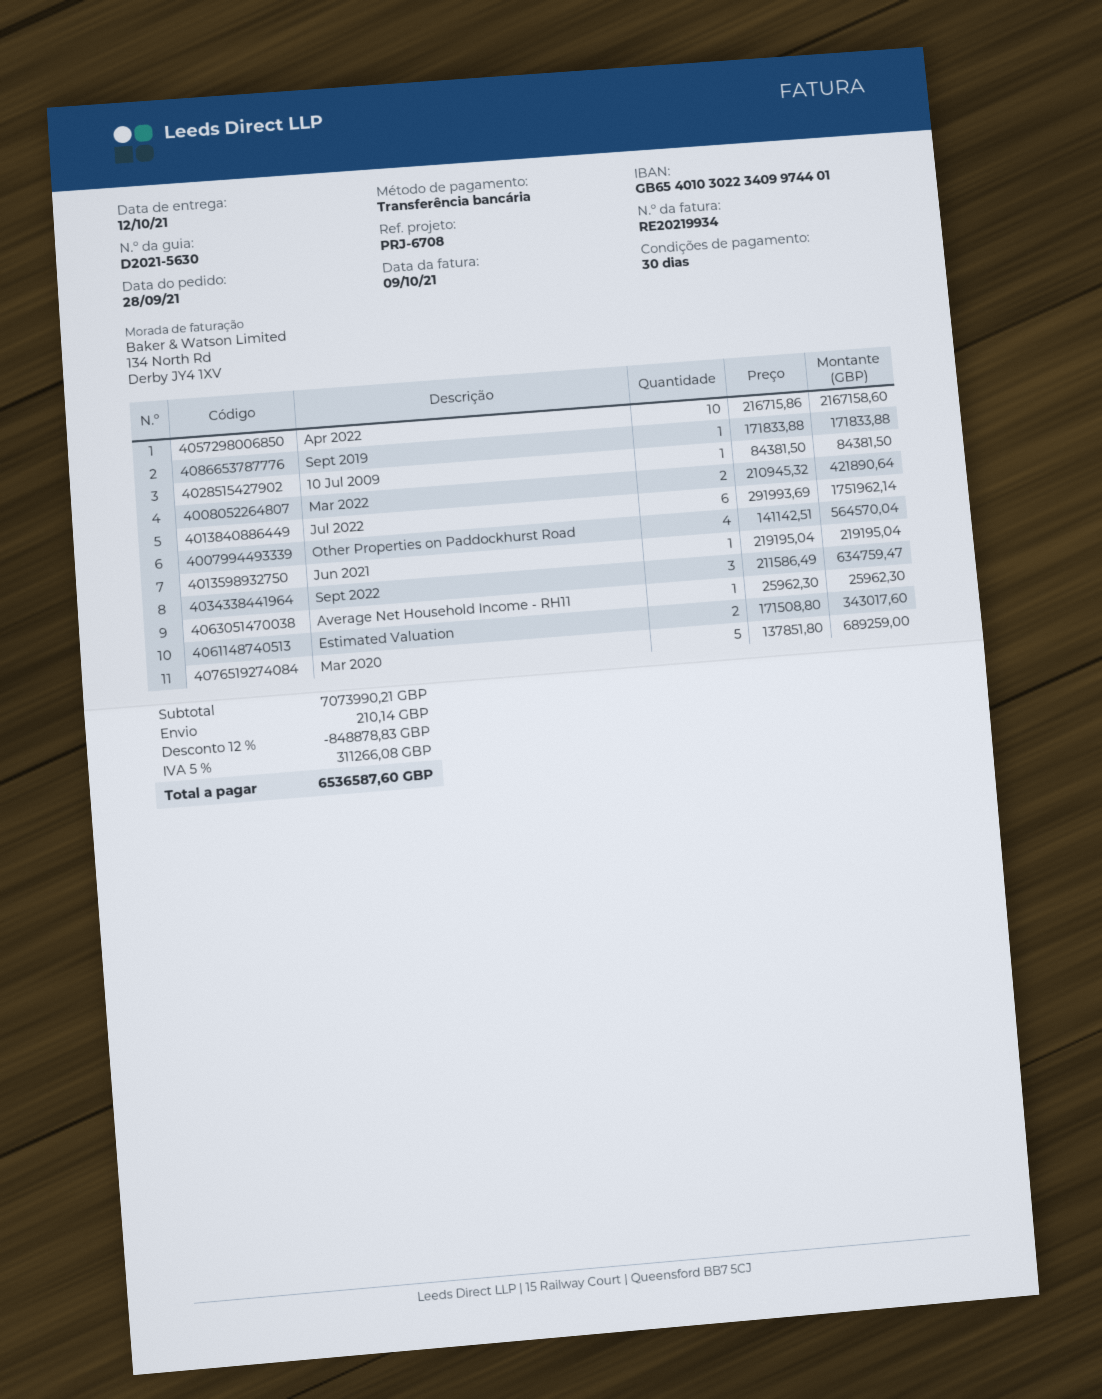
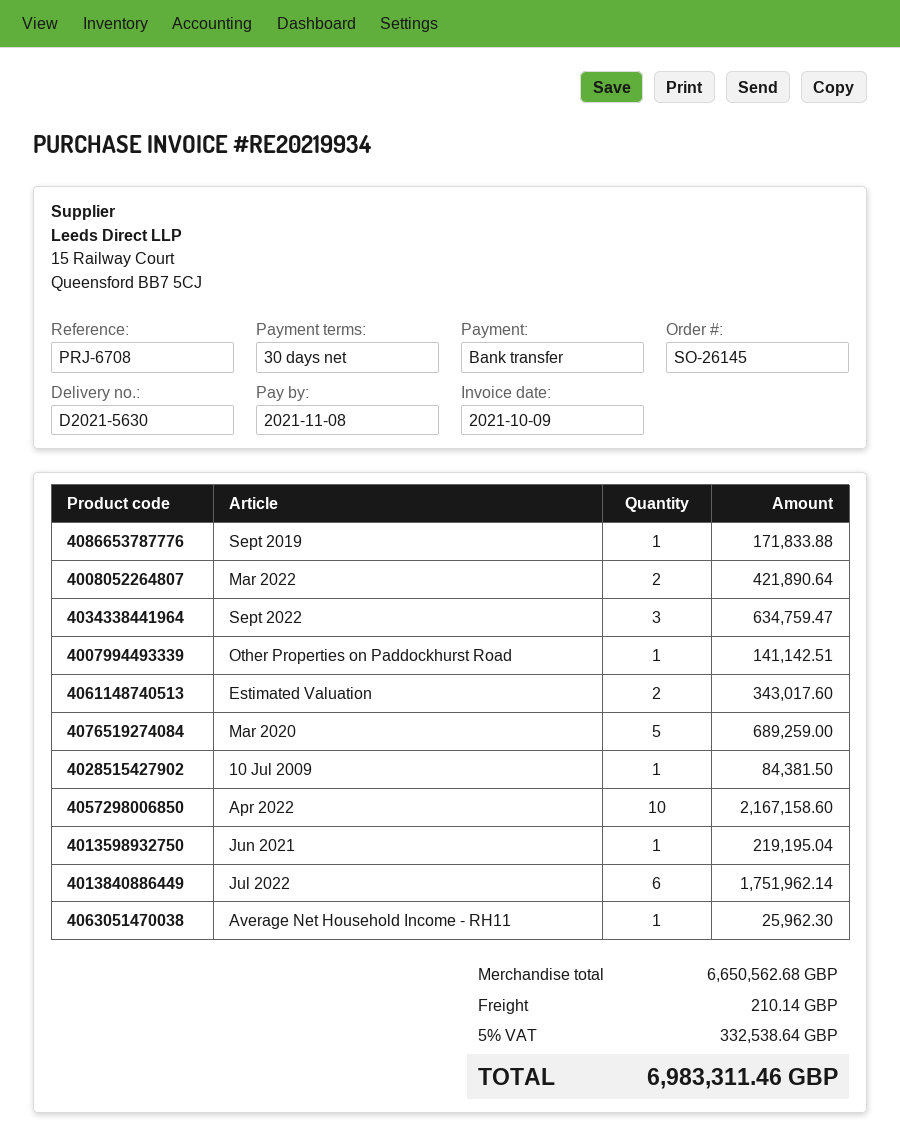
Other Properties on Paddockhurst Road: 4 for 564570.04 -> 1 for 141142.51
subtotal: 7073990.21 -> 6650562.68
discount: 12% = 848878.83 -> none
tax: 5% = 311266.08 -> 5% = 332538.64
total: 6536587.60 -> 6983311.46

